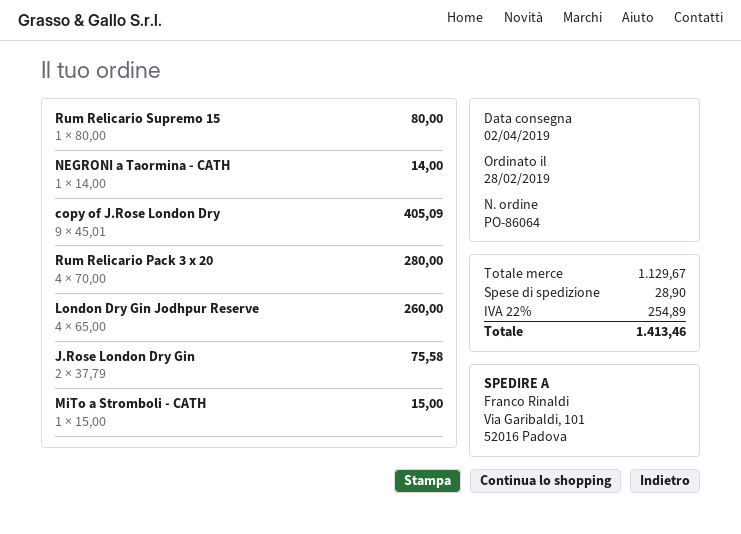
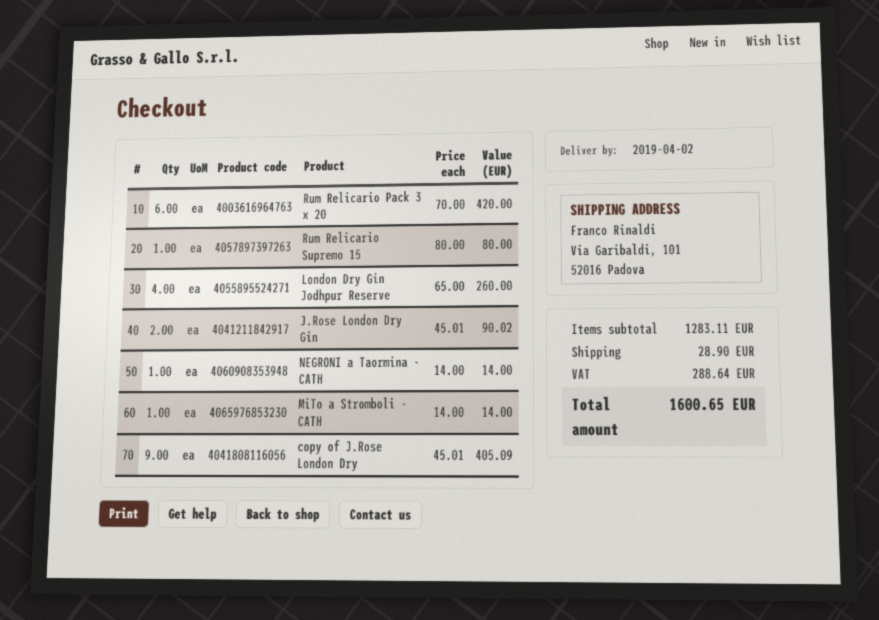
Rum Relicario Pack 3 x 20: 4 x 70.00 = 280.00 -> 6 x 70.00 = 420.00
J.Rose London Dry Gin: 2 x 37.79 = 75.58 -> 2 x 45.01 = 90.02
MiTo a Stromboli - CATH: 1 x 15.00 = 15.00 -> 1 x 14.00 = 14.00
subtotal: 1129.67 -> 1283.11
tax: 254.89 -> 288.64
total: 1413.46 -> 1600.65

